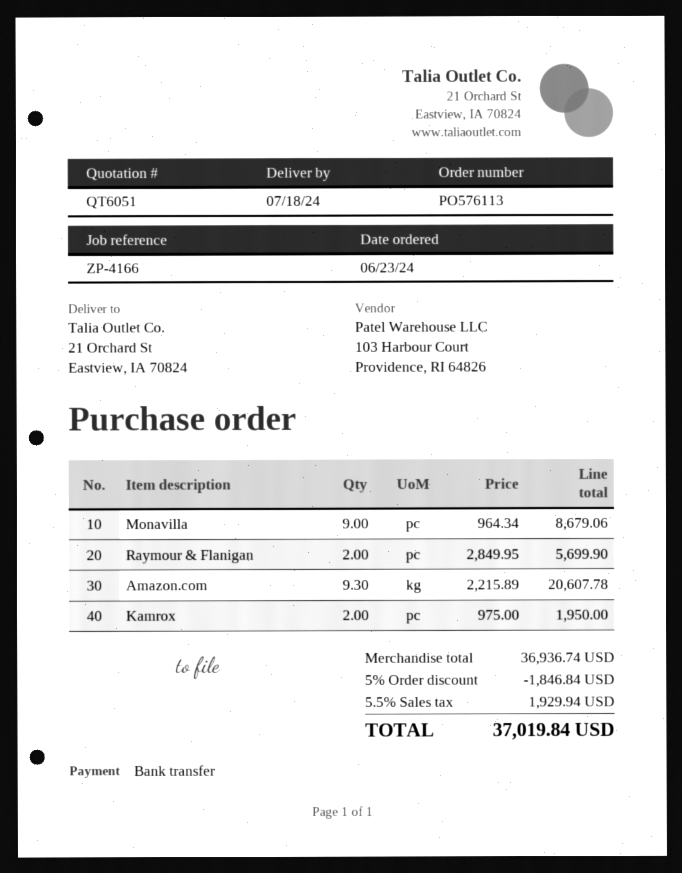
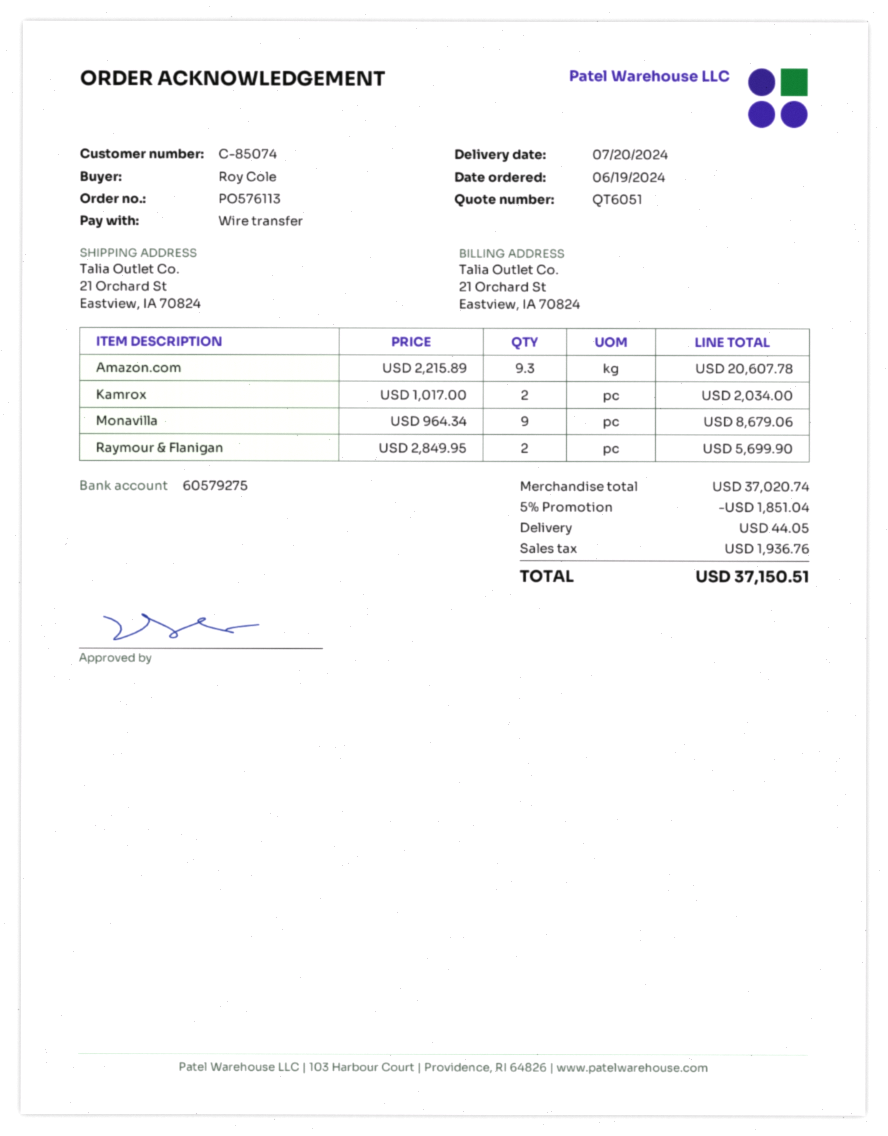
order date: 2024-06-23 -> 2024-06-19
delivery date: 2024-07-18 -> 2024-07-20
Kamrox: 2 x 975.00 = 1950.00 -> 2 x 1017.00 = 2034.00
subtotal: 36936.74 -> 37020.74
discount: 5% = 1846.84 -> 5% = 1851.04
shipping: none -> 44.05
tax: 1929.94 -> 1936.76
total: 37019.84 -> 37150.51

